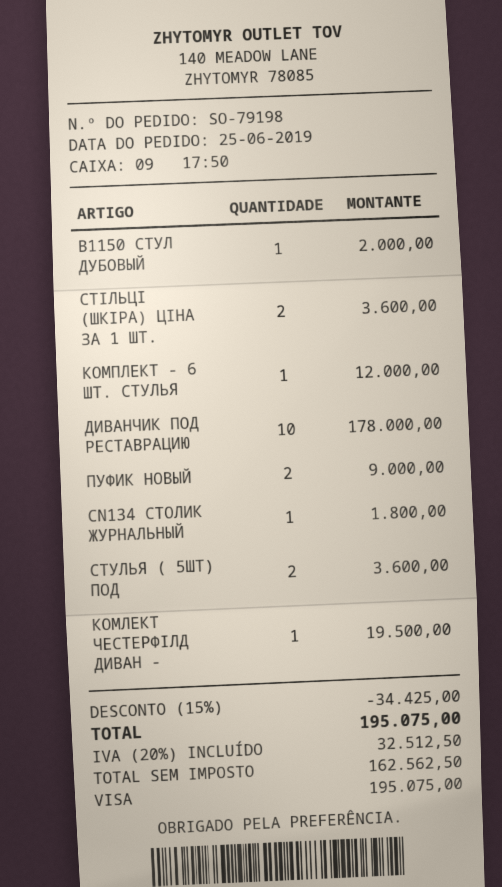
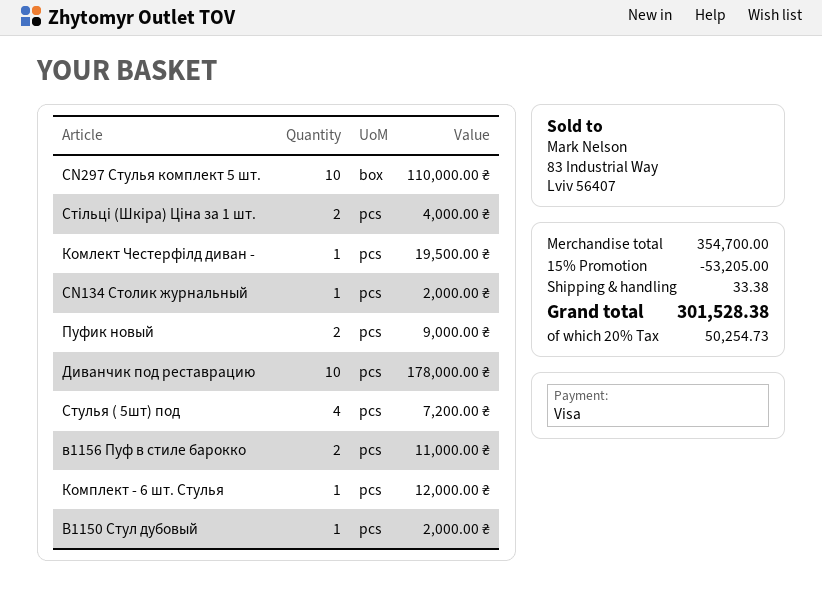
СТІЛЬЦІ (ШКІРА) ЦІНА ЗА 1 ШТ.: 2 for 3600.00 -> 2 for 4000.00
CN134 СТОЛИК ЖУРНАЛЬНЫЙ: 1 for 1800.00 -> 1 for 2000.00
СТУЛЬЯ ( 5ШТ) ПОД: 2 for 3600.00 -> 4 for 7200.00
CN297 Стулья комплект 5 шт.: none -> 10 for 110000.00
в1156 Пуф в стиле барокко: none -> 2 for 11000.00
discount: 15% = 34425.00 -> 15% = 53205.00
shipping: none -> 33.38
tax: 20% = 32512.50 -> 20% = 50254.73
total: 195075.00 -> 301528.38

